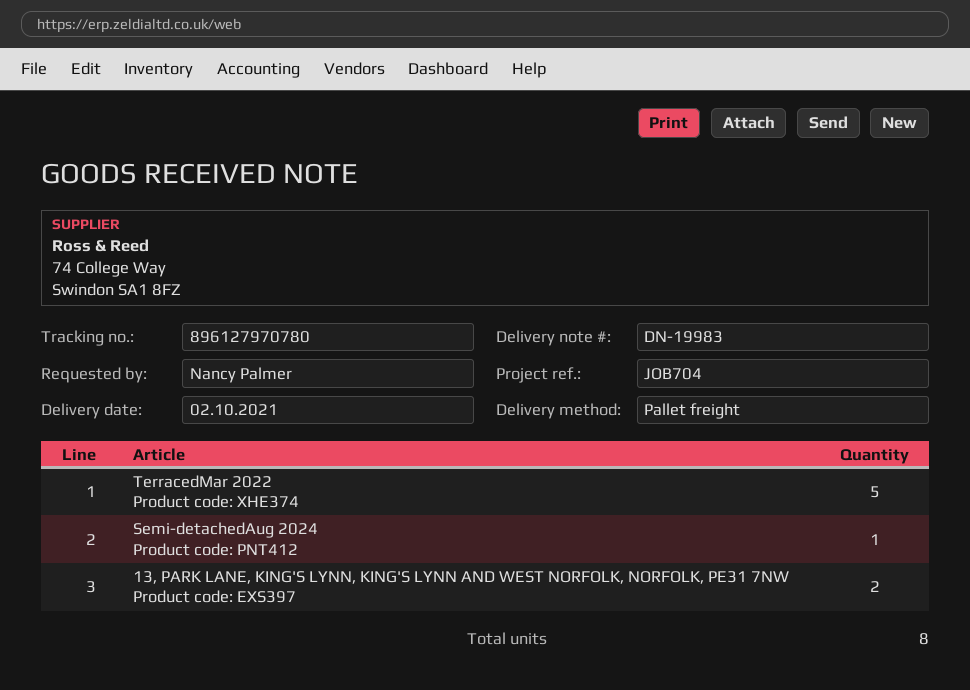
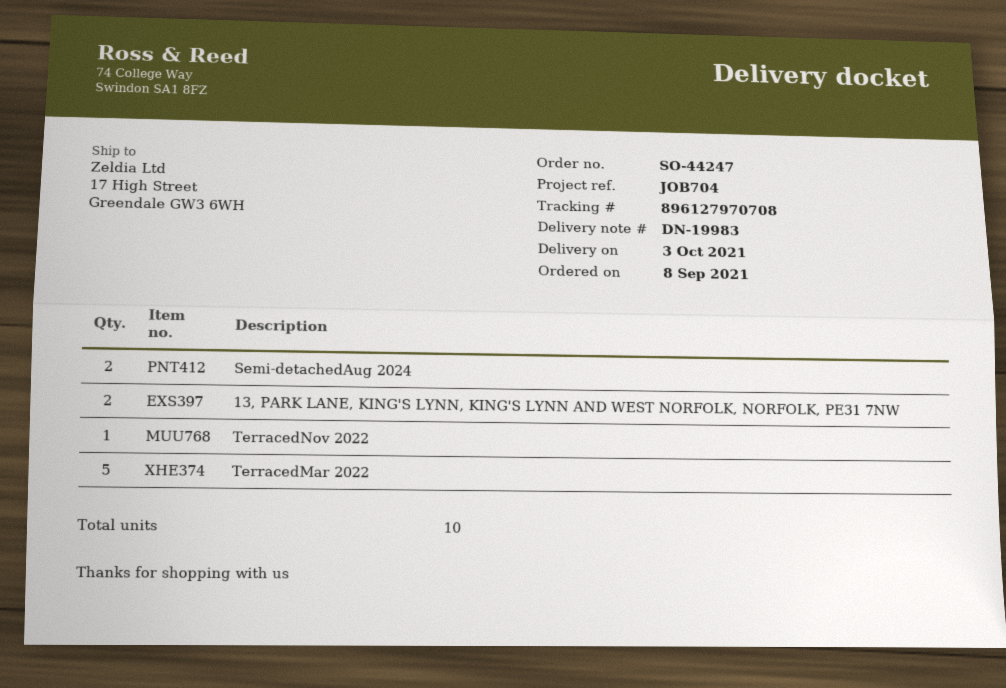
delivery date: 2021-10-02 -> 2021-10-03
tracking number: 896127970780 -> 896127970708
Semi-detachedAug 2024: 1 -> 2
TerracedNov 2022: none -> 1
total quantity: 8 -> 10

